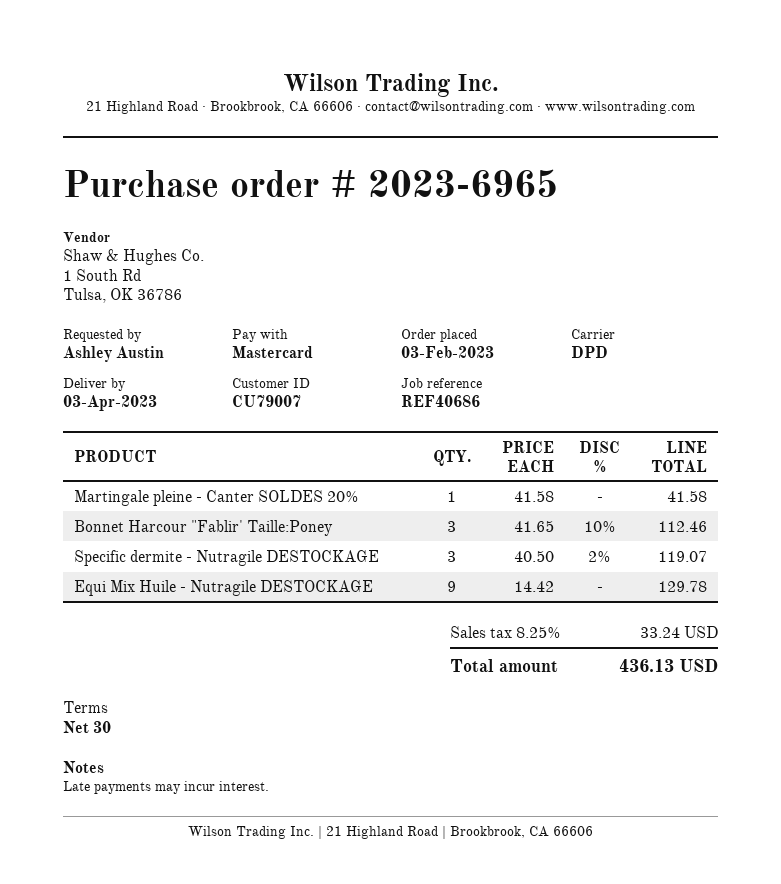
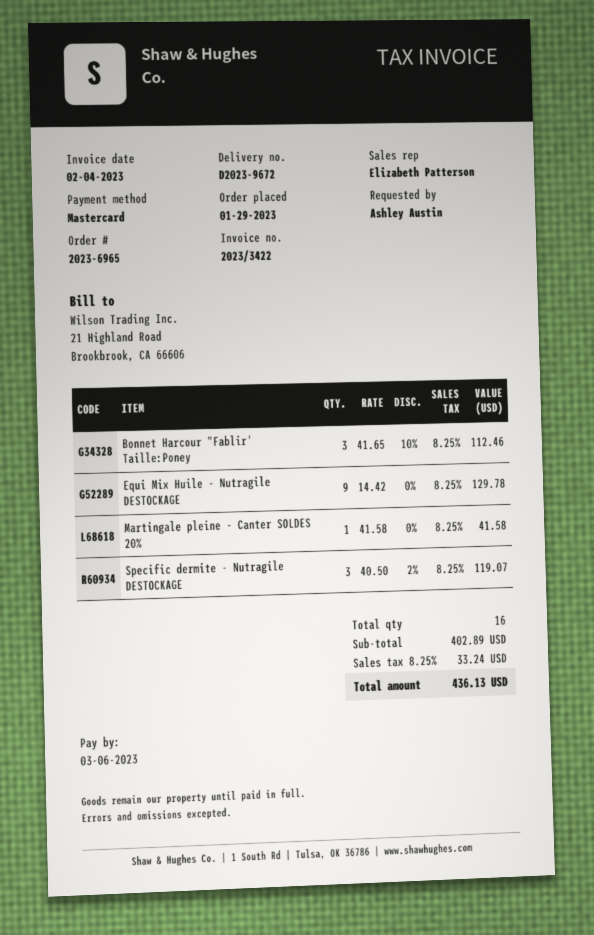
order date: 2023-02-03 -> 2023-01-29

